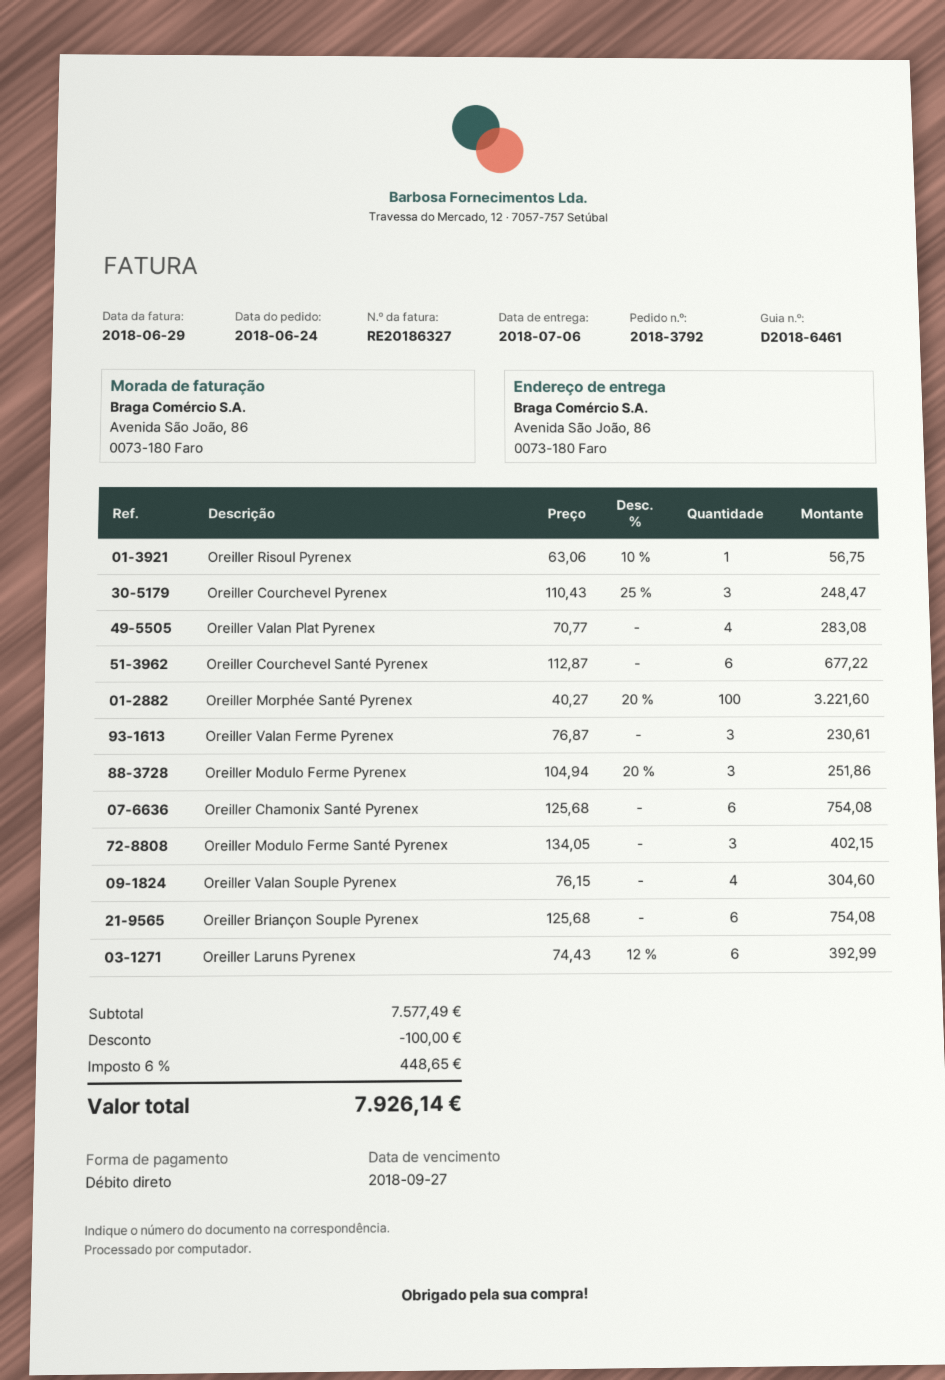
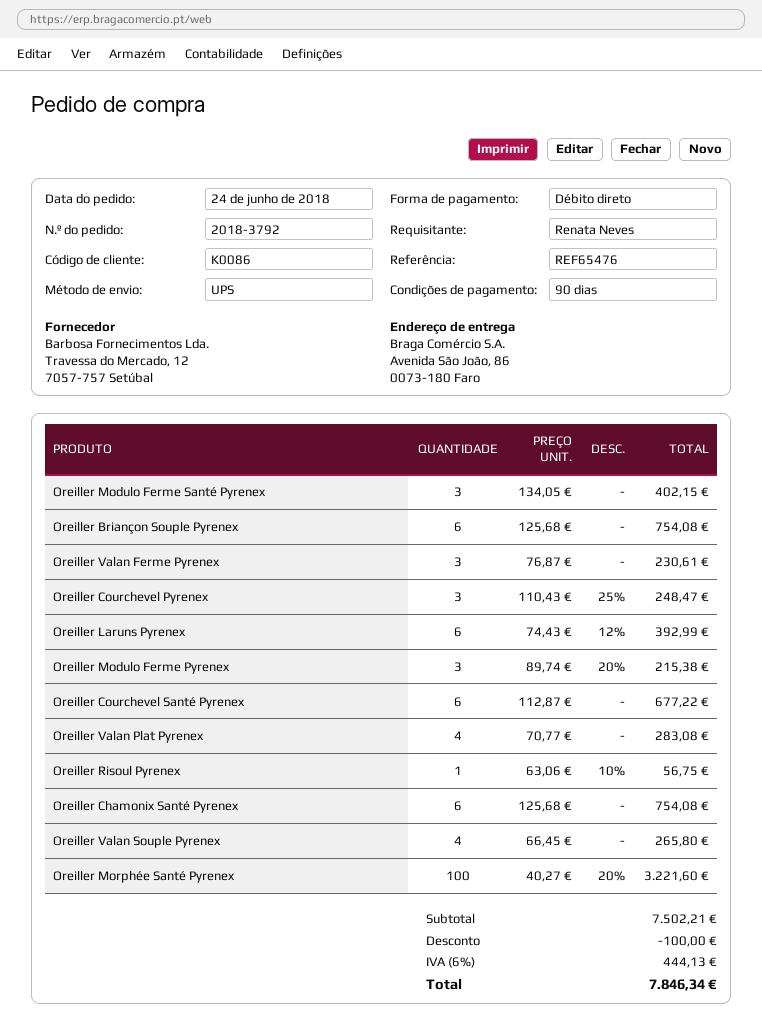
Oreiller Modulo Ferme Pyrenex: 3 x 104.94 - 20% = 251.86 -> 3 x 89.74 - 20% = 215.38
Oreiller Valan Souple Pyrenex: 4 x 76.15 = 304.60 -> 4 x 66.45 = 265.80
subtotal: 7577.49 -> 7502.21
tax: 6% = 448.65 -> 6% = 444.13
total: 7926.14 -> 7846.34

